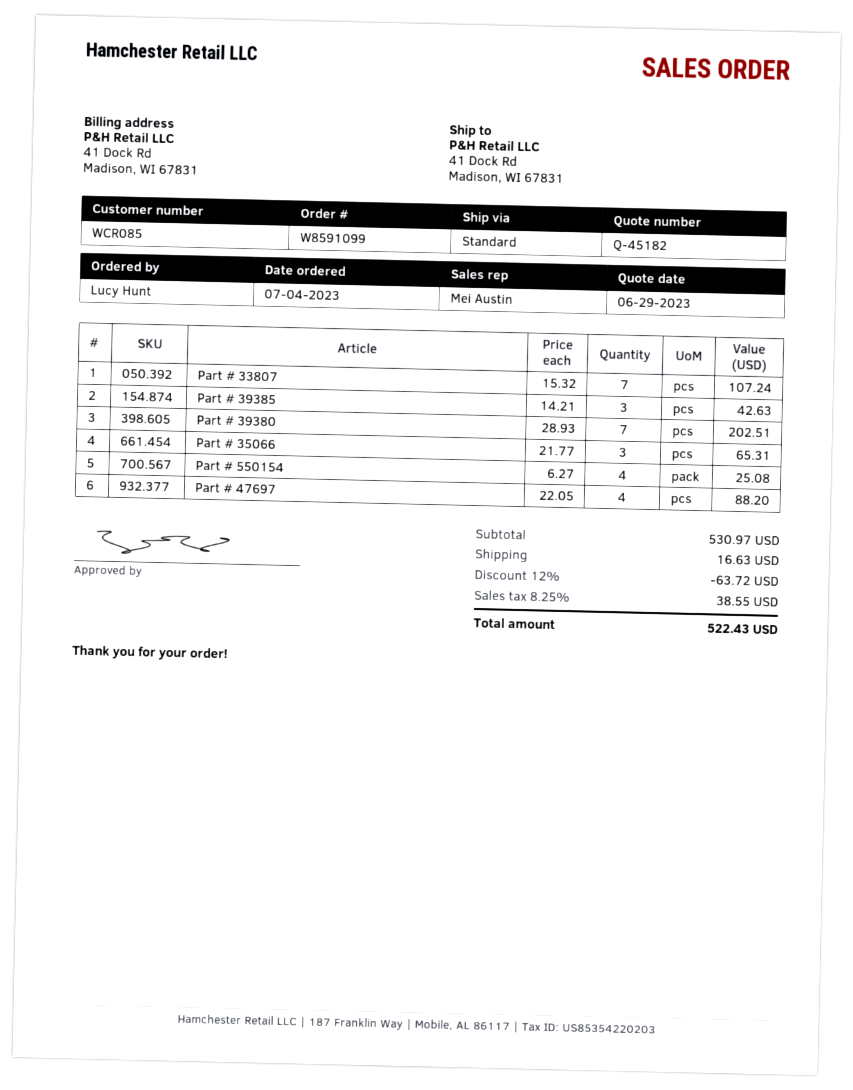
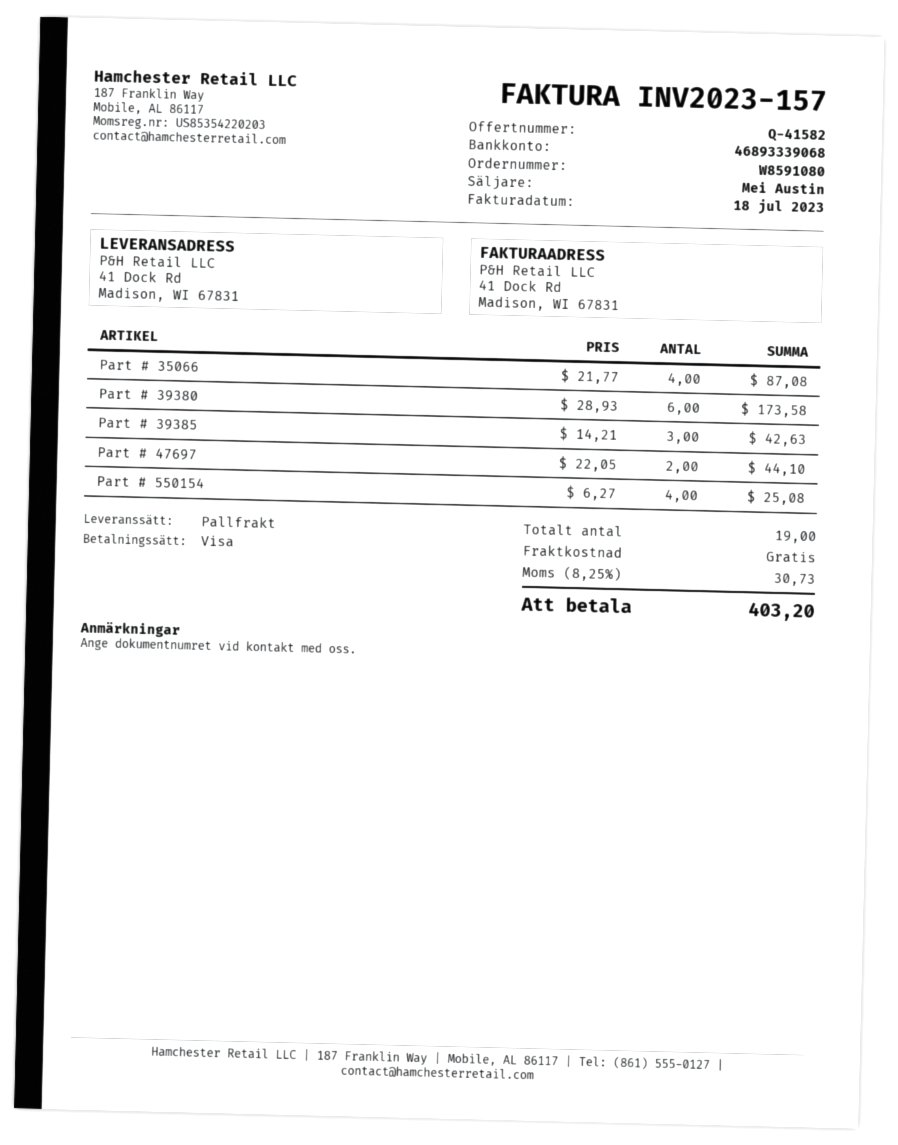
quote number: Q-45182 -> Q-41582
order number: W8591099 -> W8591080
shipping method: standard -> pallet freight
Part # 33807: 7 x 15.32 = 107.24 -> none
Part # 39380: 7 x 28.93 = 202.51 -> 6 x 28.93 = 173.58
Part # 35066: 3 x 21.77 = 65.31 -> 4 x 21.77 = 87.08
Part # 47697: 4 x 22.05 = 88.20 -> 2 x 22.05 = 44.10
discount: 12% = 63.72 -> none
shipping: 16.63 -> 0.00
tax: 8.25% = 38.55 -> 8.25% = 30.73
total: 522.43 -> 403.20

